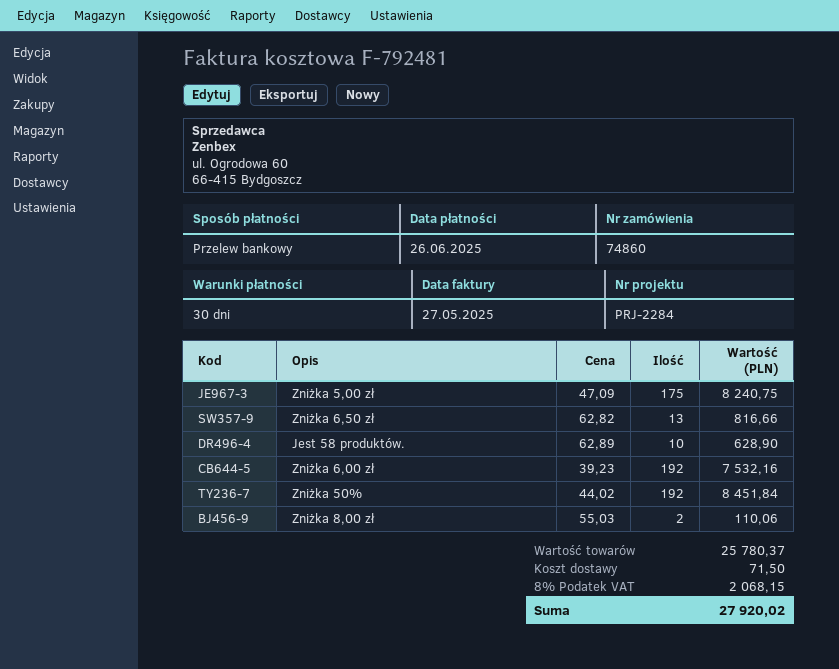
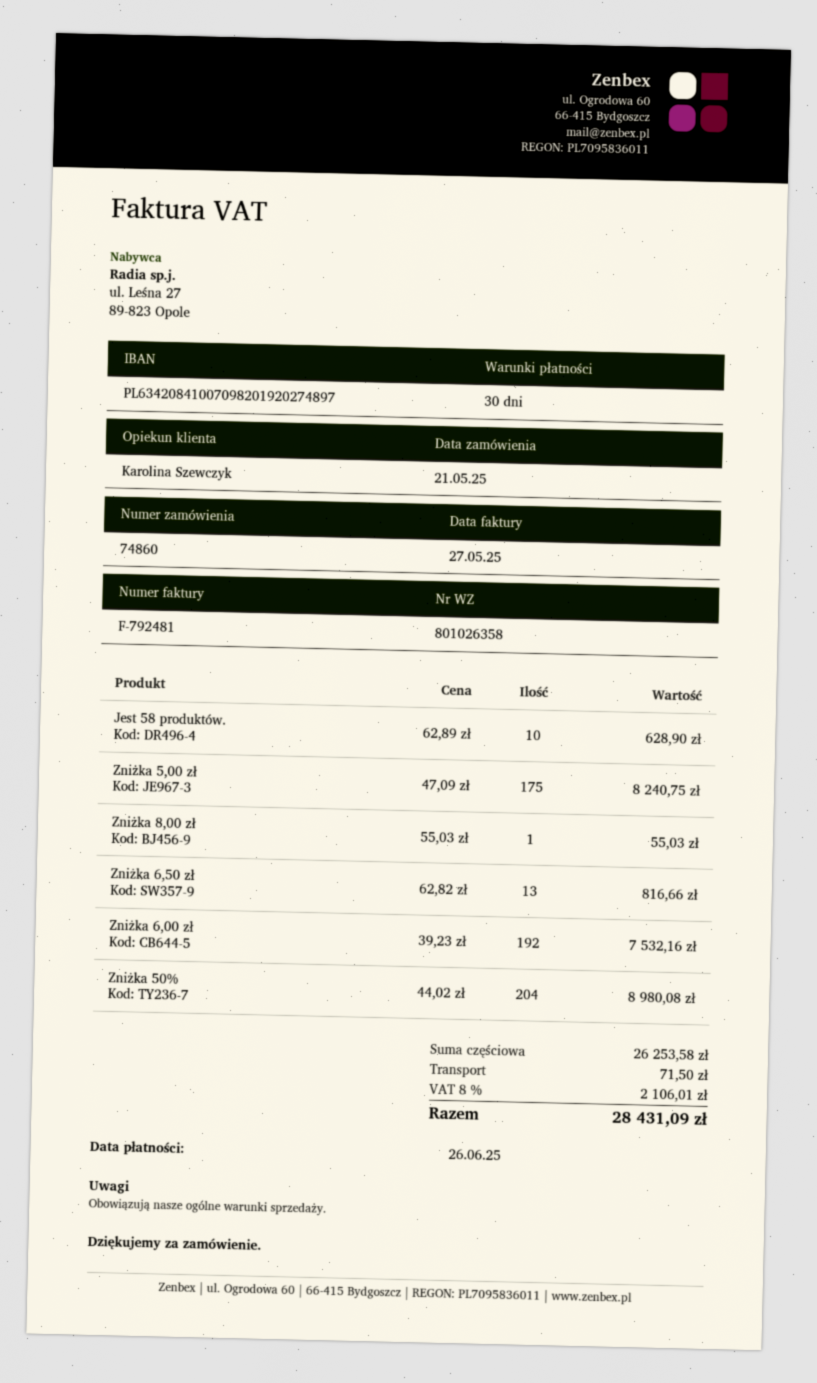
Zniżka 50%: 192 x 44.02 = 8451.84 -> 204 x 44.02 = 8980.08
Zniżka 8,00 zł: 2 x 55.03 = 110.06 -> 1 x 55.03 = 55.03
subtotal: 25780.37 -> 26253.58
tax: 8% = 2068.15 -> 8% = 2106.01
total: 27920.02 -> 28431.09

